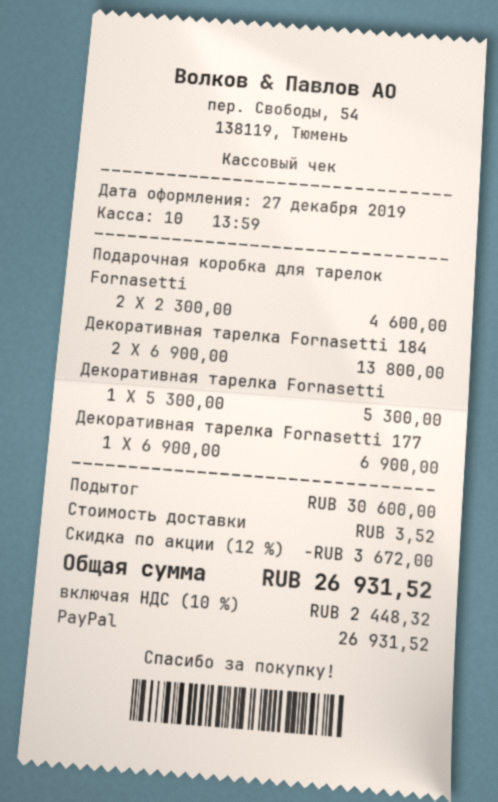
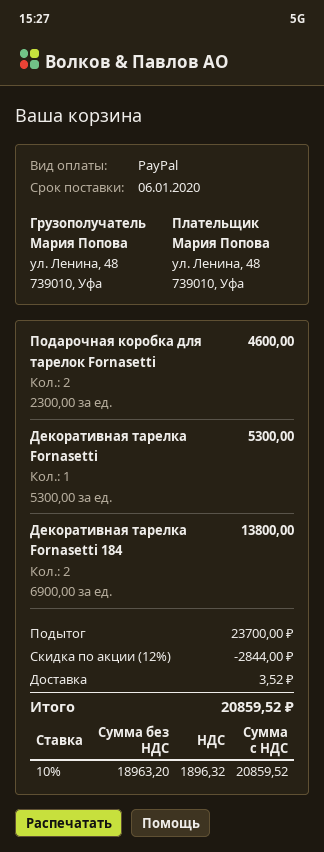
Декоративная тарелка Fornasetti 177: 1 x 6900.00 = 6900.00 -> none
subtotal: 30600.00 -> 23700.00
discount: 12% = 3672.00 -> 12% = 2844.00
tax: 10% = 2448.32 -> 10% = 1896.32
total: 26931.52 -> 20859.52

